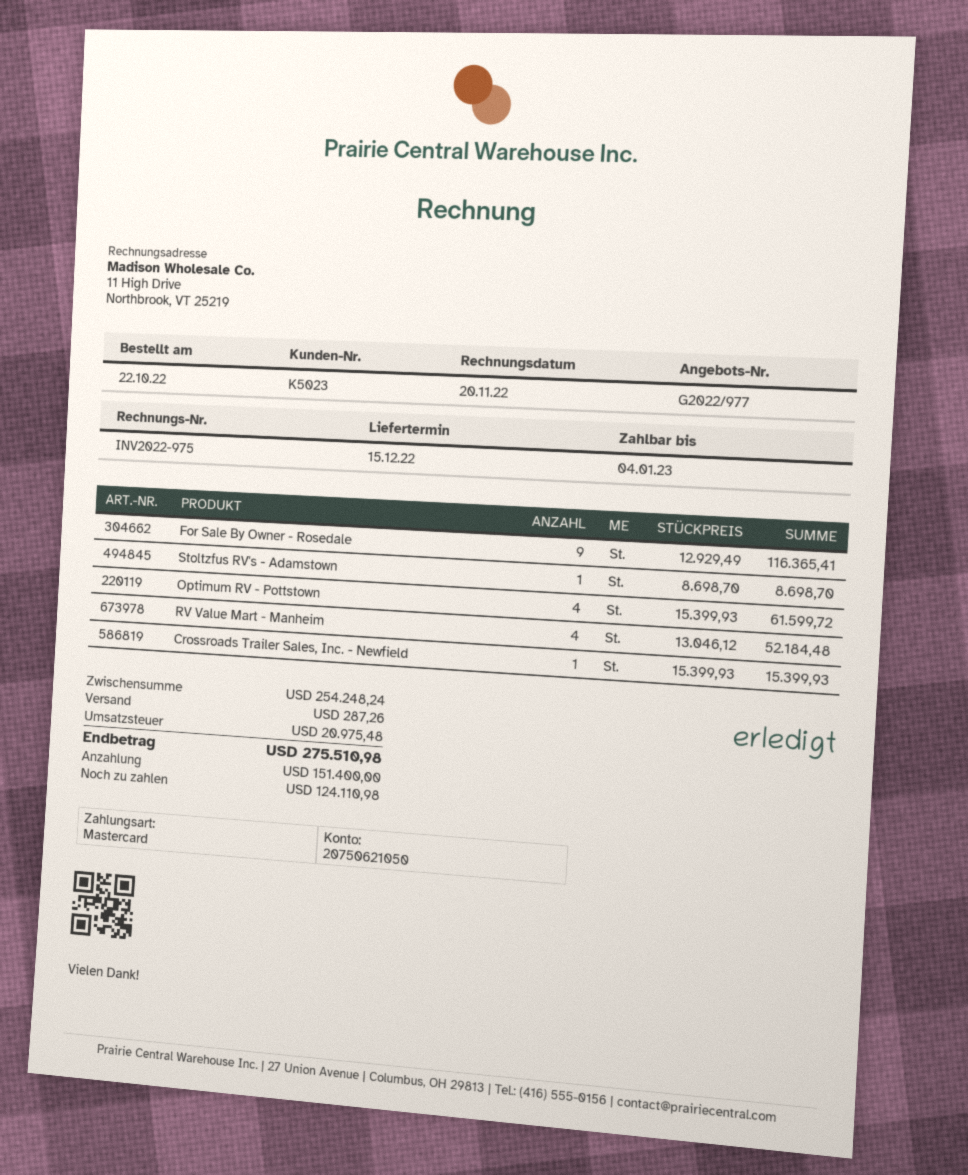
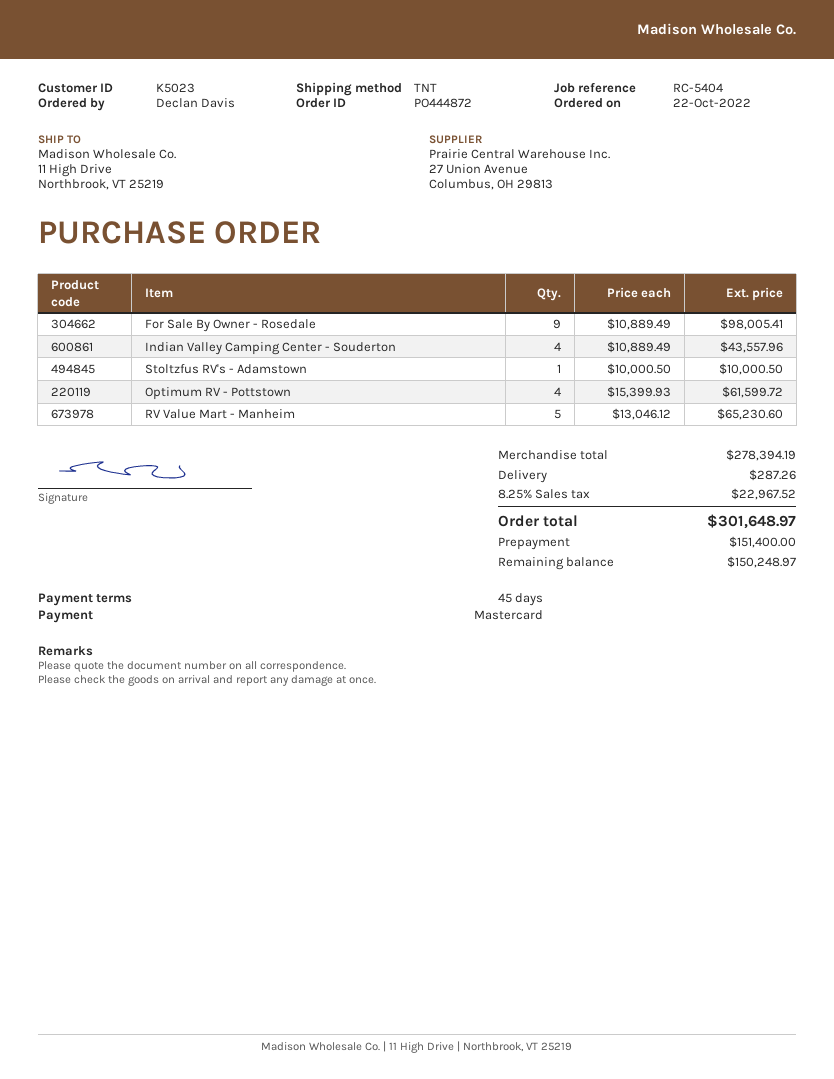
For Sale By Owner - Rosedale: 9 x 12929.49 = 116365.41 -> 9 x 10889.49 = 98005.41
Stoltzfus RV's - Adamstown: 1 x 8698.70 = 8698.70 -> 1 x 10000.50 = 10000.50
RV Value Mart - Manheim: 4 x 13046.12 = 52184.48 -> 5 x 13046.12 = 65230.60
Crossroads Trailer Sales, Inc. - Newfield: 1 x 15399.93 = 15399.93 -> none
Indian Valley Camping Center - Souderton: none -> 4 x 10889.49 = 43557.96
subtotal: 254248.24 -> 278394.19
tax: 20975.48 -> 22967.52
total: 275510.98 -> 301648.97
balance: 124110.98 -> 150248.97

